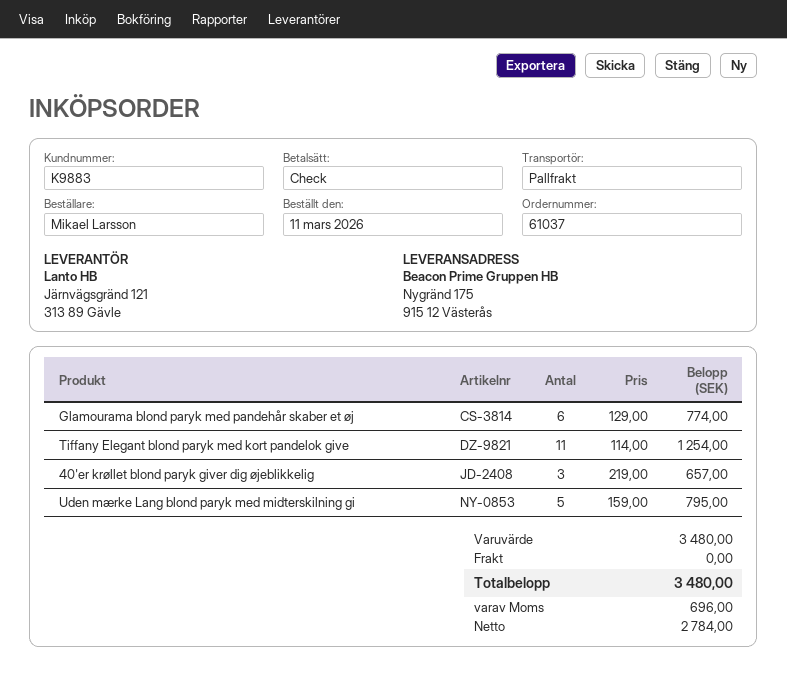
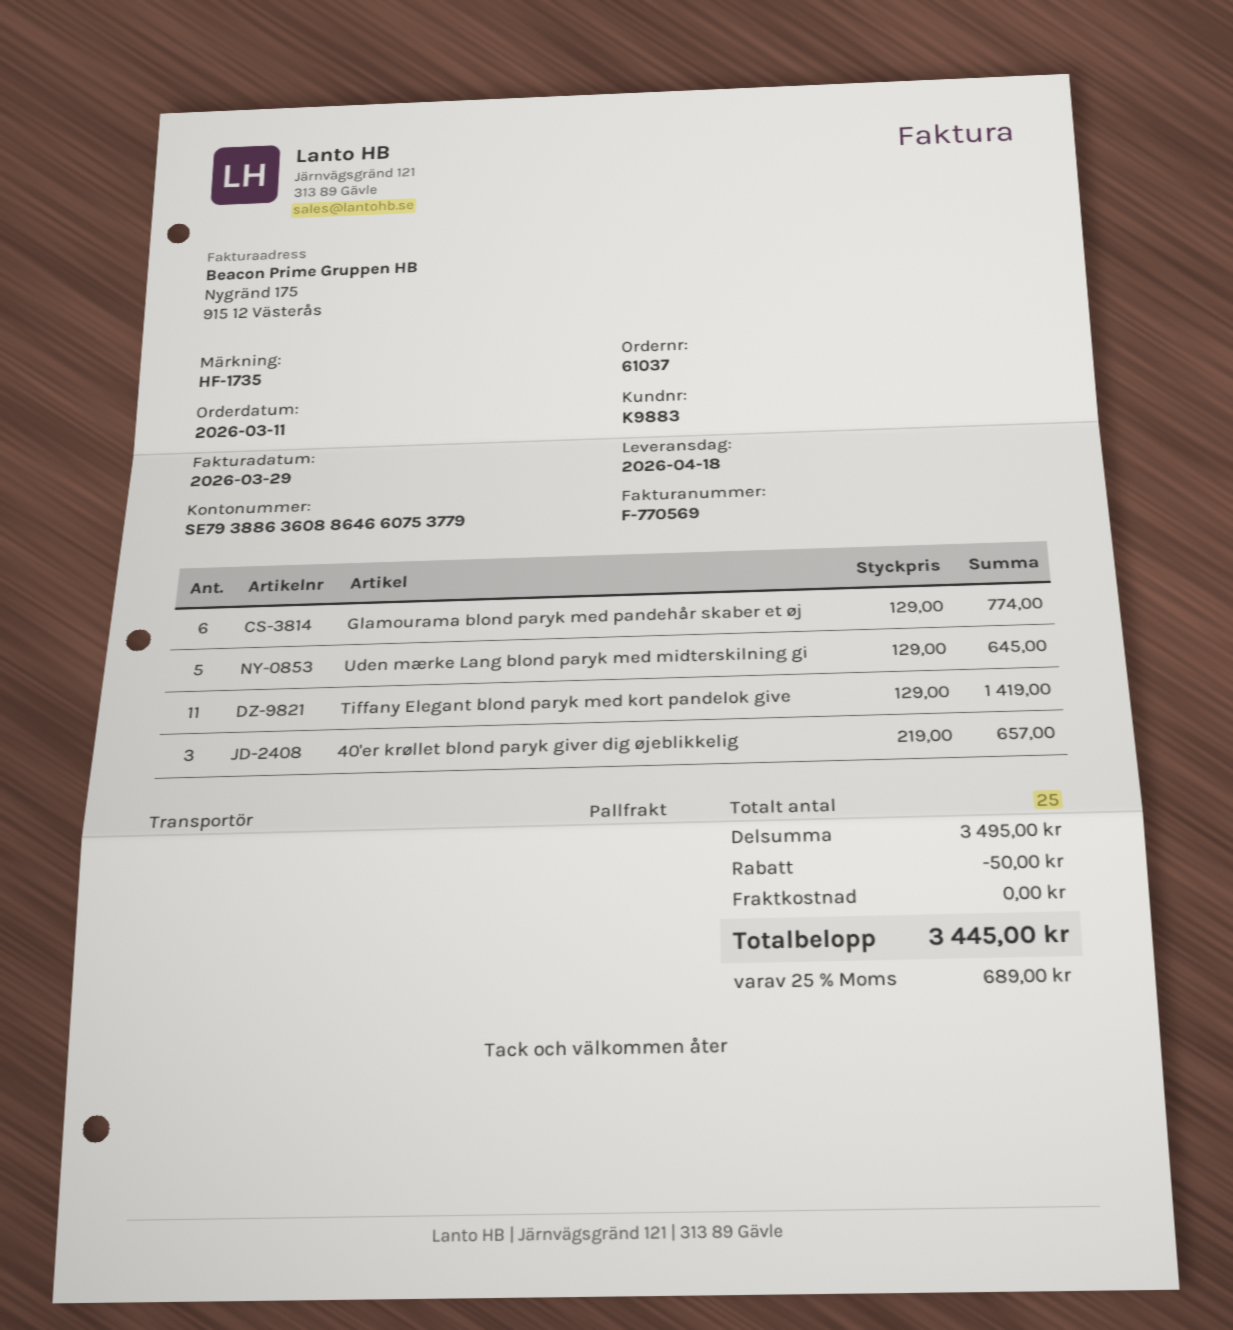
Tiffany Elegant blond paryk med kort pandelok give: 11 x 114.00 = 1254.00 -> 11 x 129.00 = 1419.00
Uden mærke Lang blond paryk med midterskilning gi: 5 x 159.00 = 795.00 -> 5 x 129.00 = 645.00
subtotal: 3480.00 -> 3495.00
discount: none -> 50.00
tax: 696.00 -> 689.00
total: 3480.00 -> 3445.00

